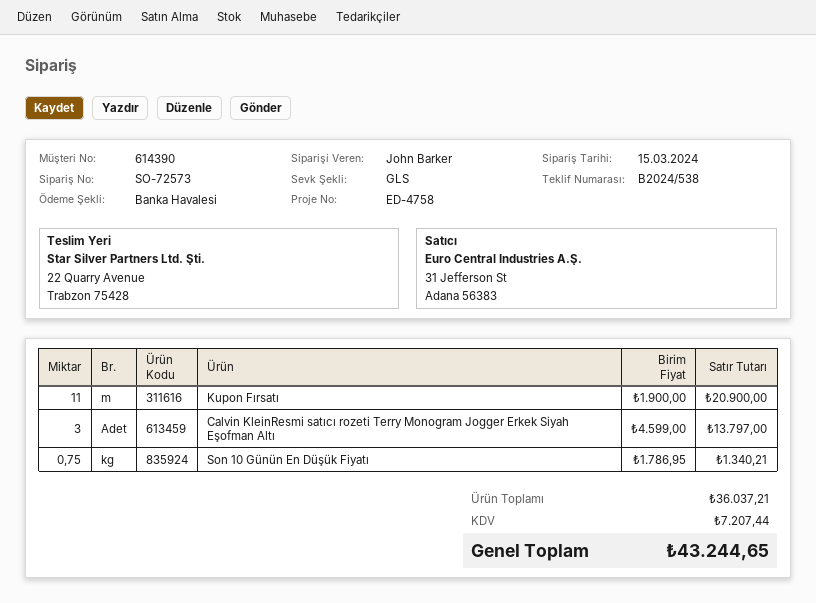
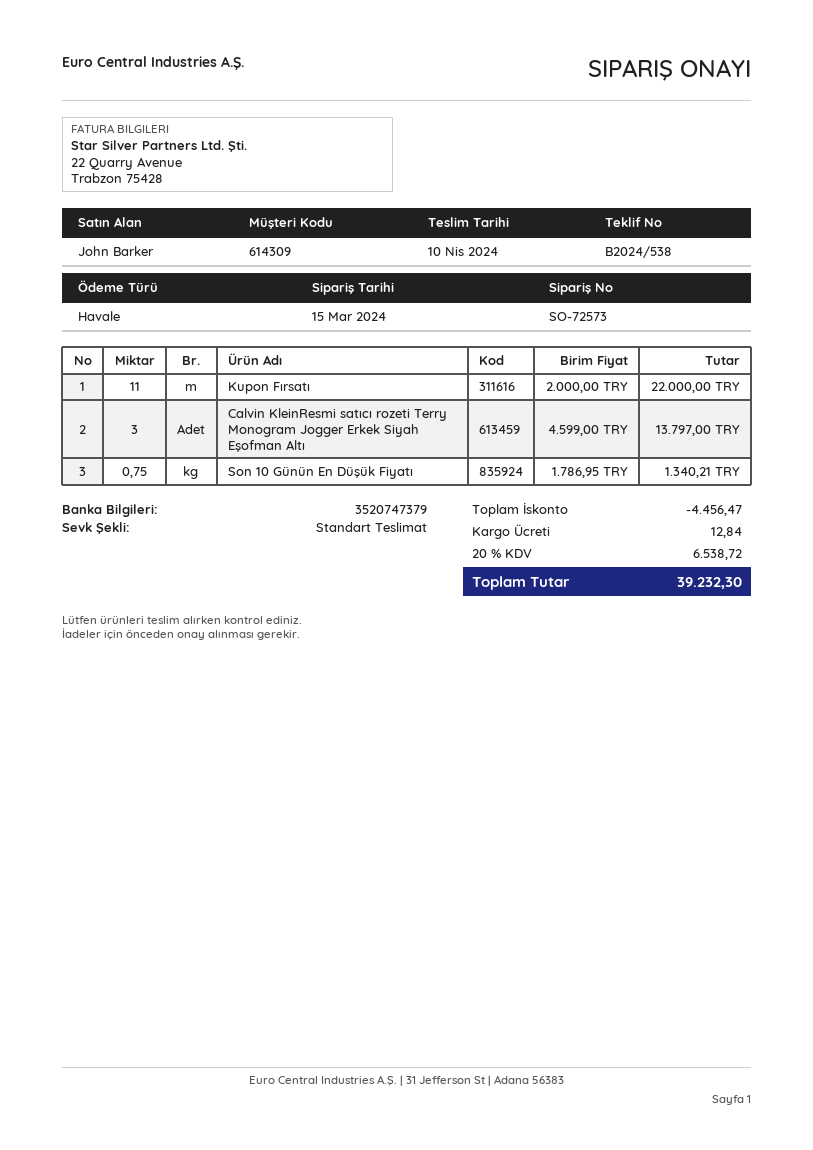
customer number: 614390 -> 614309
shipping method: GLS -> standard
Kupon Fırsatı: 11 x 1900.00 = 20900.00 -> 11 x 2000.00 = 22000.00
discount: none -> 4456.47
shipping: none -> 12.84
tax: 7207.44 -> 6538.72
total: 43244.65 -> 39232.30

